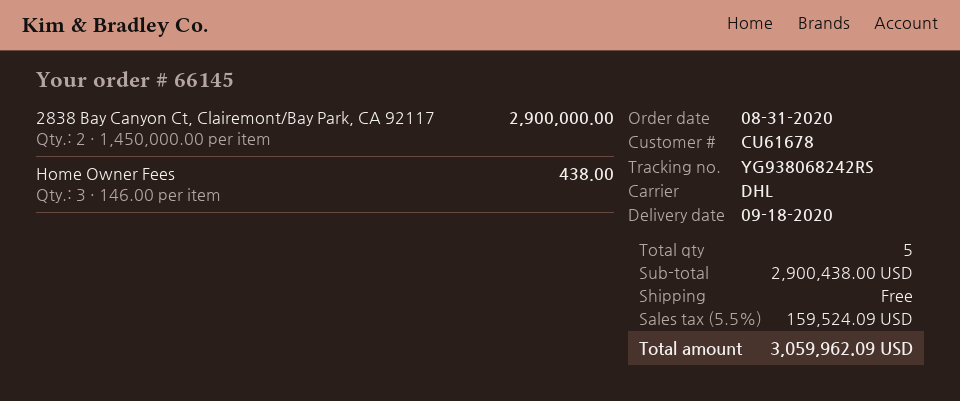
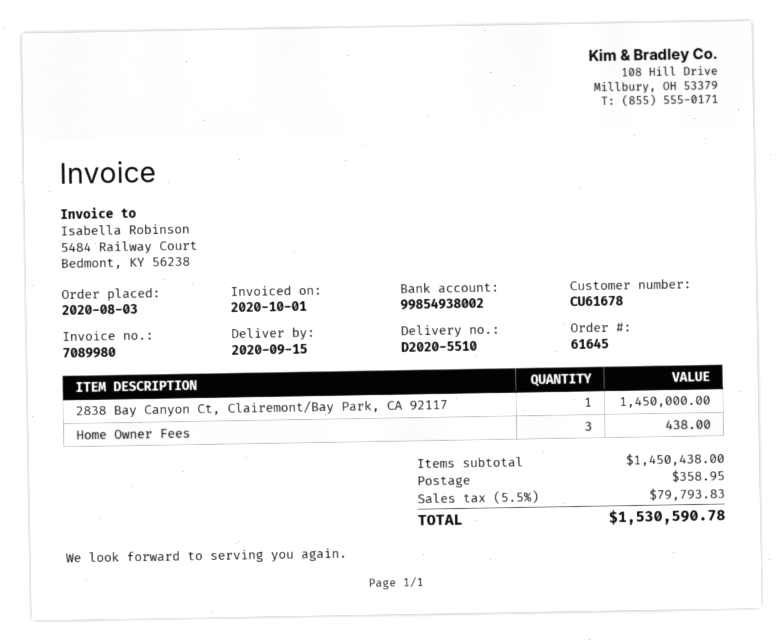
order number: 66145 -> 61645
order date: 2020-08-31 -> 2020-08-03
delivery date: 2020-09-18 -> 2020-09-15
2838 Bay Canyon Ct, Clairemont/Bay Park, CA 92117: 2 for 2900000.00 -> 1 for 1450000.00
subtotal: 2900438.00 -> 1450438.00
shipping: 0.00 -> 358.95
tax: 5.5% = 159524.09 -> 5.5% = 79793.83
total: 3059962.09 -> 1530590.78

